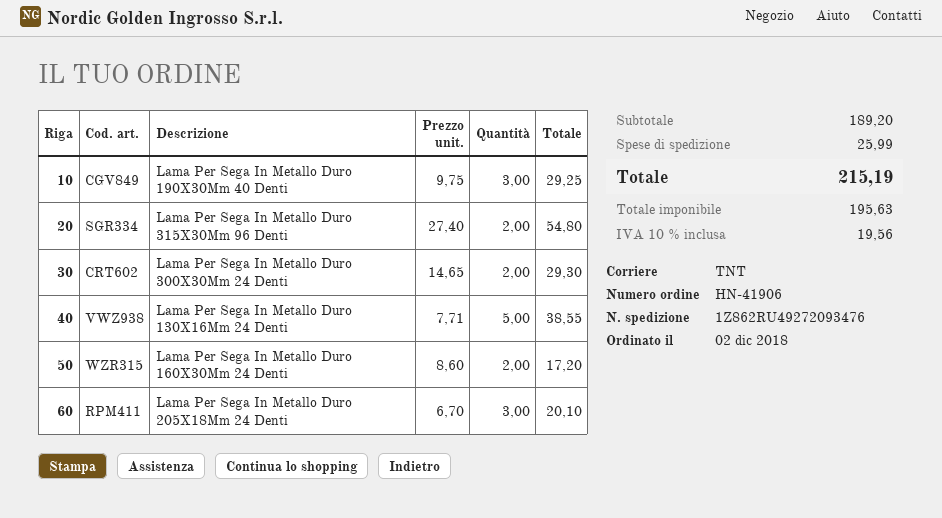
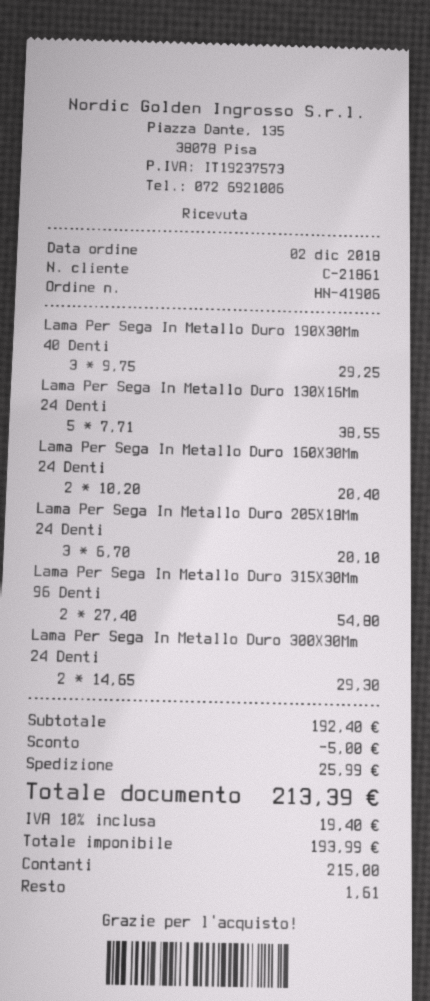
Lama Per Sega In Metallo Duro 160X30Mm 24 Denti: 2 x 8.60 = 17.20 -> 2 x 10.20 = 20.40
subtotal: 189.20 -> 192.40
discount: none -> 5.00
net: 195.63 -> 193.99
tax: 10% = 19.56 -> 10% = 19.40
total: 215.19 -> 213.39

